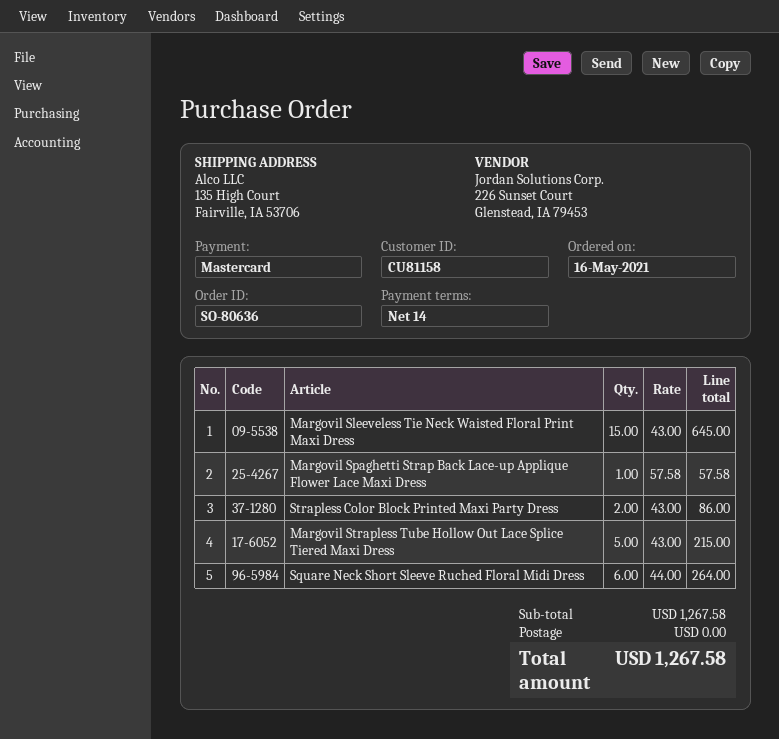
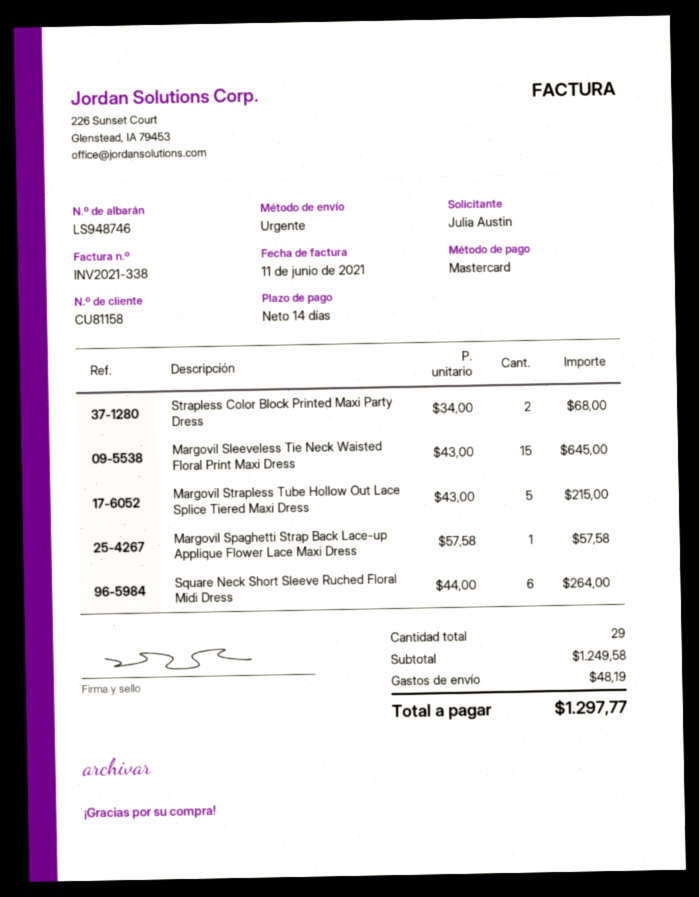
Strapless Color Block Printed Maxi Party Dress: 2 x 43.00 = 86.00 -> 2 x 34.00 = 68.00
subtotal: 1267.58 -> 1249.58
shipping: 0.00 -> 48.19
total: 1267.58 -> 1297.77

